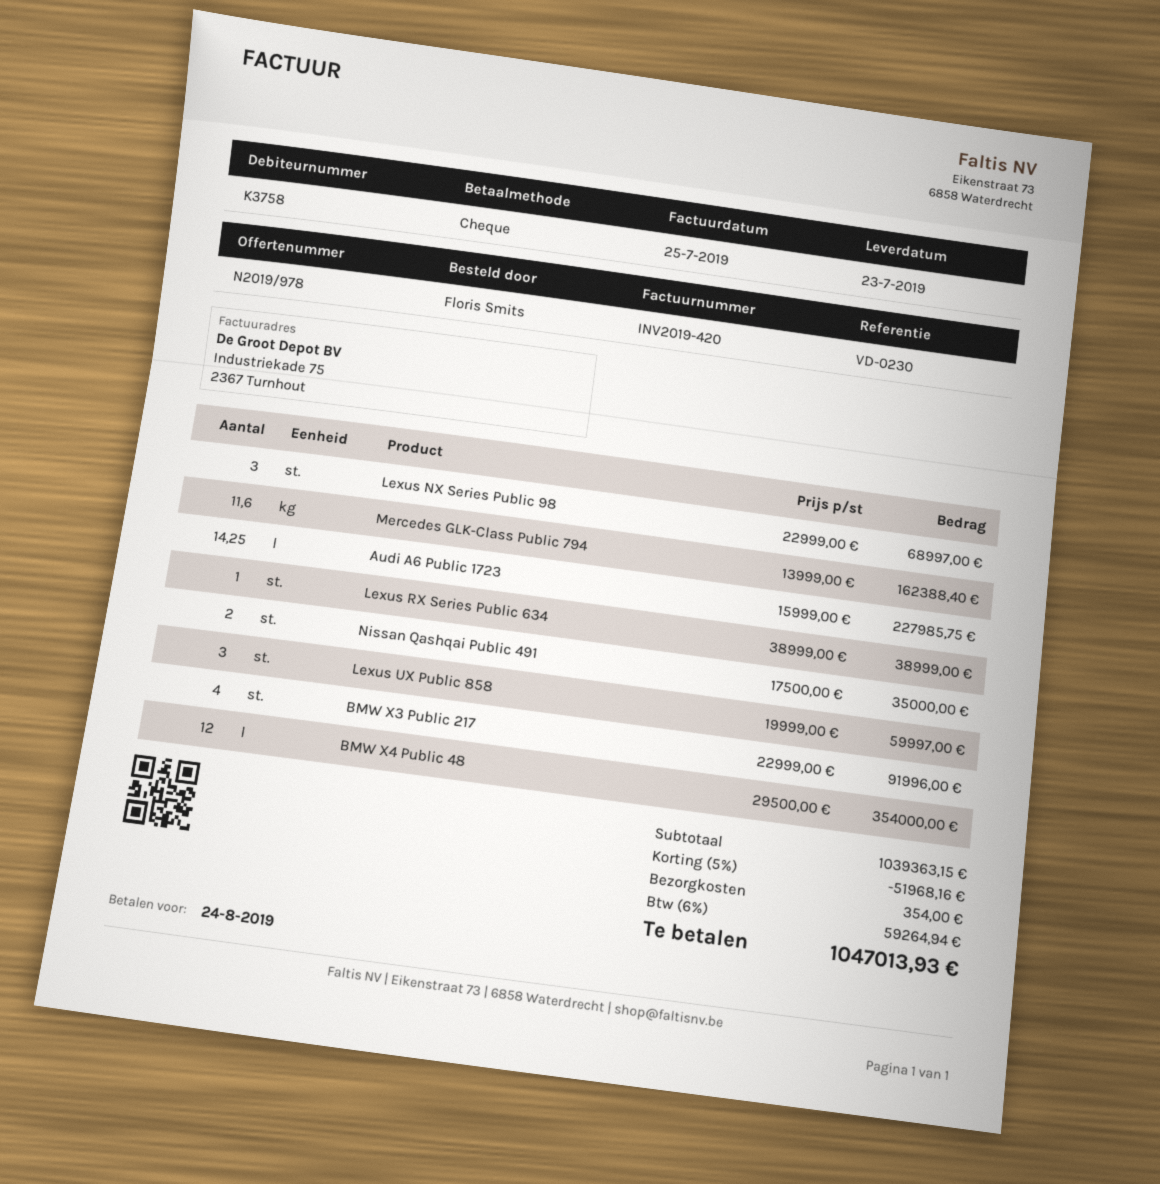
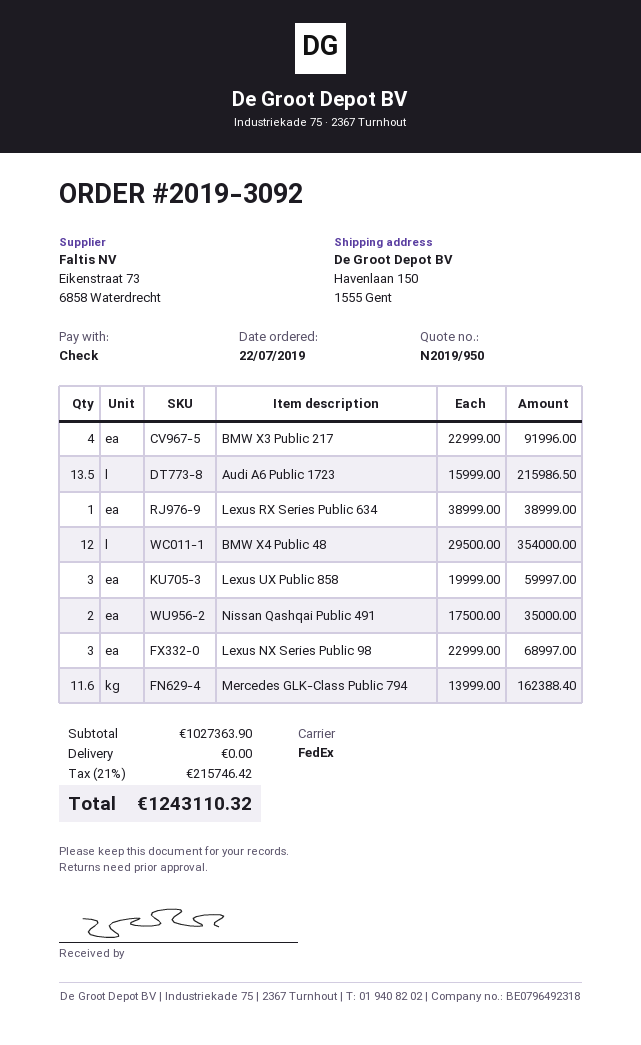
quote number: N2019/978 -> N2019/950
Audi A6 Public 1723: 14.25 x 15999.00 = 227985.75 -> 13.5 x 15999.00 = 215986.50
subtotal: 1039363.15 -> 1027363.90
discount: 5% = 51968.16 -> none
shipping: 354.00 -> 0.00
tax: 6% = 59264.94 -> 21% = 215746.42
total: 1047013.93 -> 1243110.32

